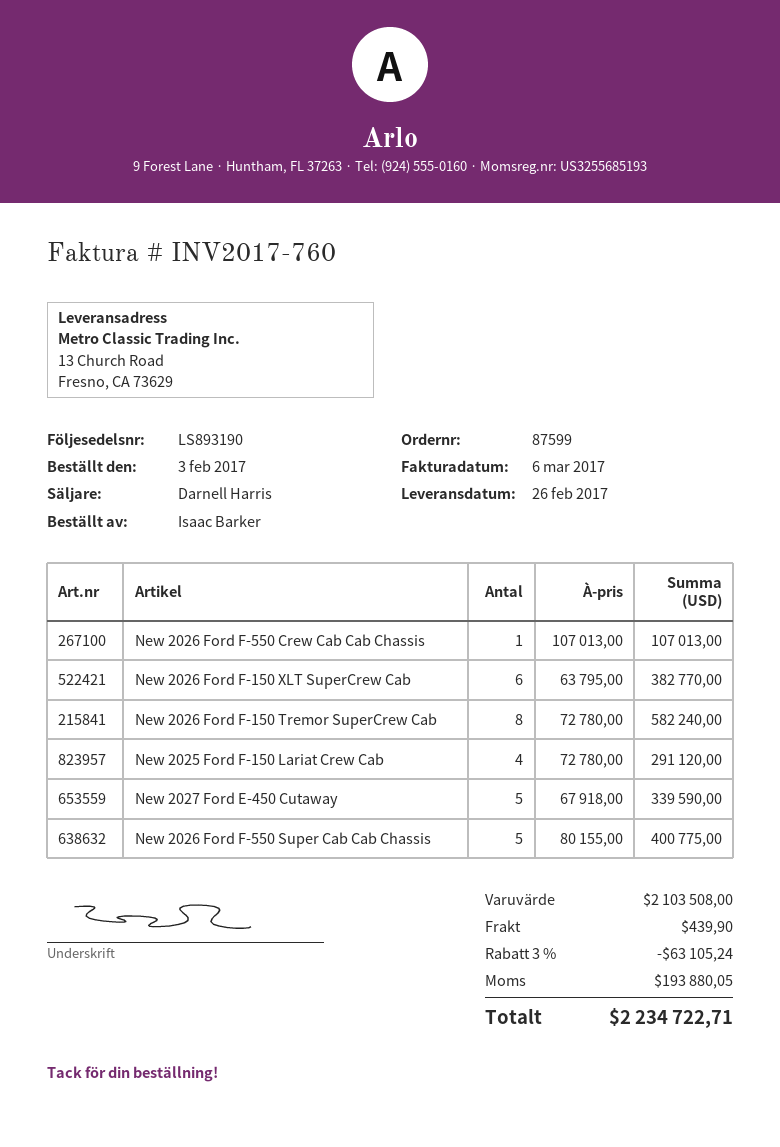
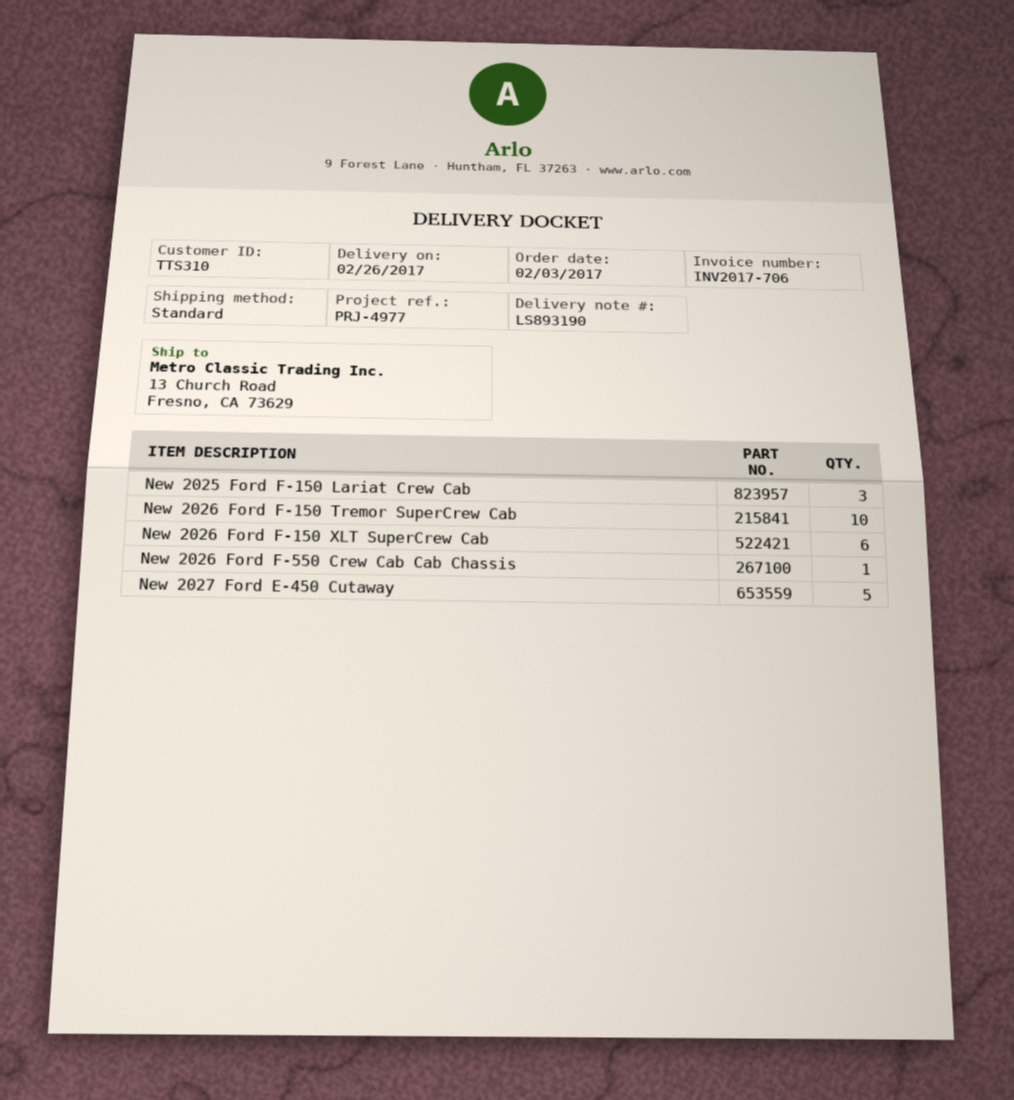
invoice number: INV2017-760 -> INV2017-706
New 2026 Ford F-150 Tremor SuperCrew Cab: 8 -> 10
New 2025 Ford F-150 Lariat Crew Cab: 4 -> 3
New 2026 Ford F-550 Super Cab Cab Chassis: 5 -> none

